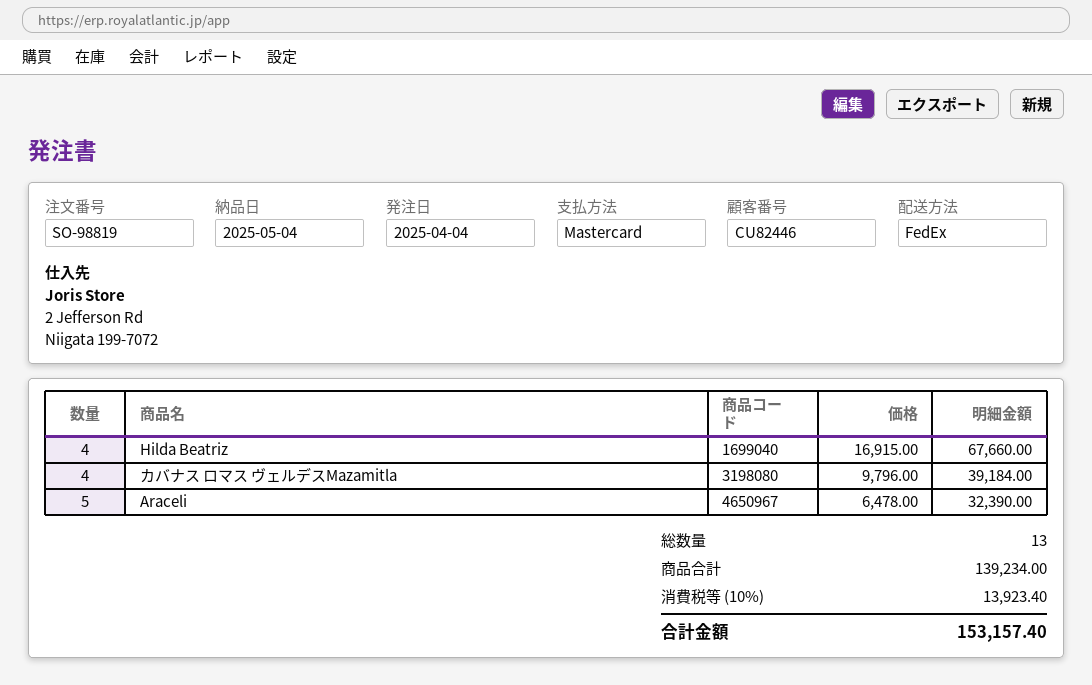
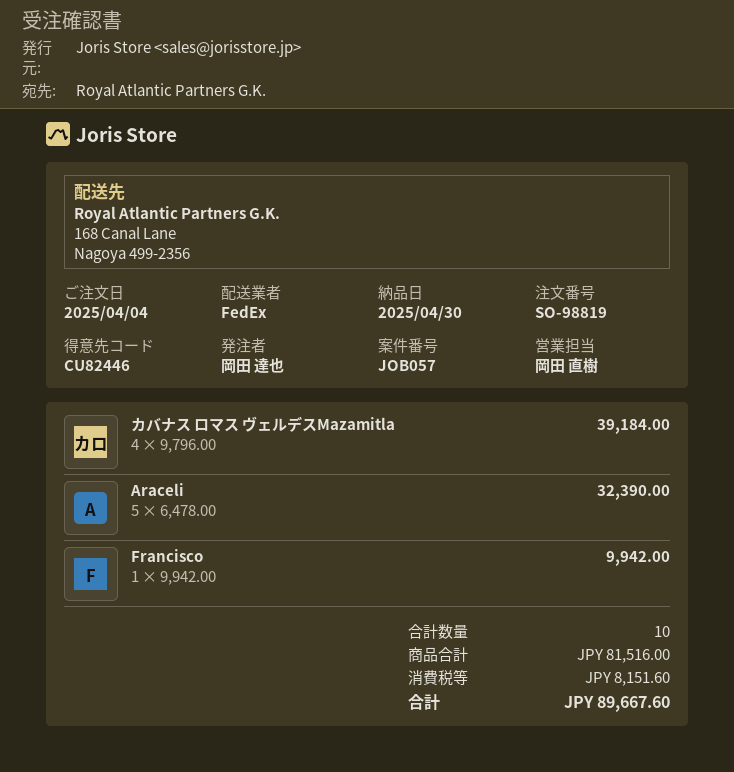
delivery date: 2025-05-04 -> 2025-04-30
Hilda Beatriz: 4 x 16915.00 = 67660.00 -> none
Francisco: none -> 1 x 9942.00 = 9942.00
total quantity: 13 -> 10
subtotal: 139234.00 -> 81516.00
tax: 13923.40 -> 8151.60
total: 153157.40 -> 89667.60

